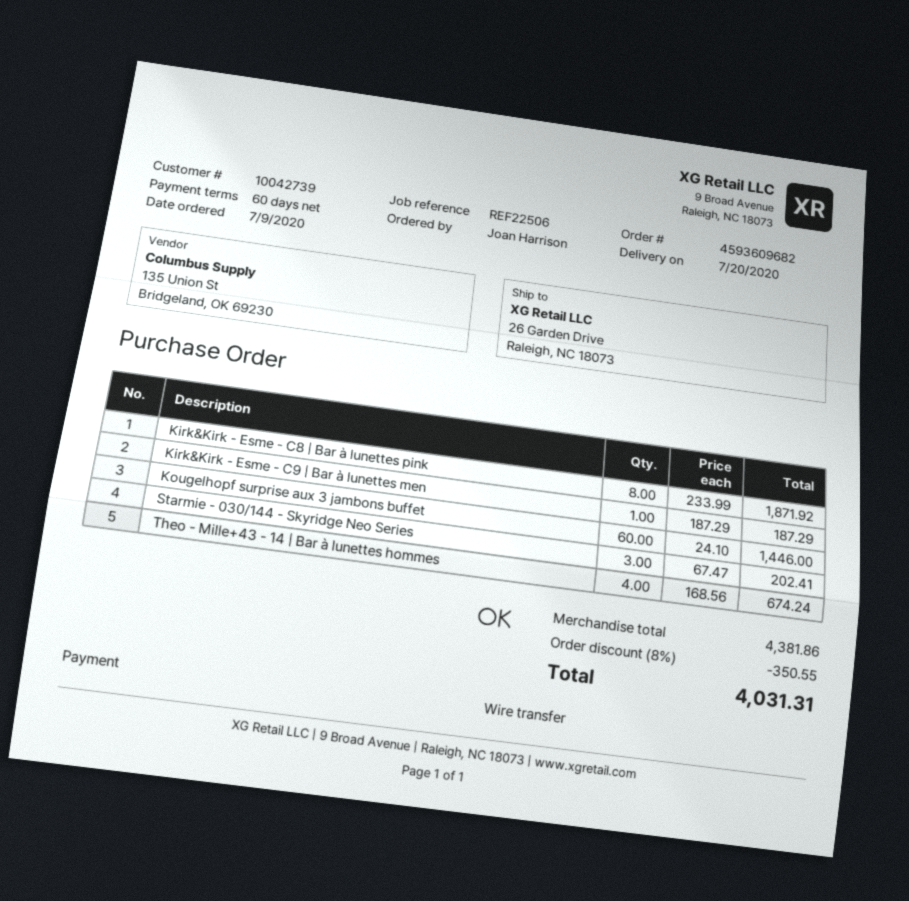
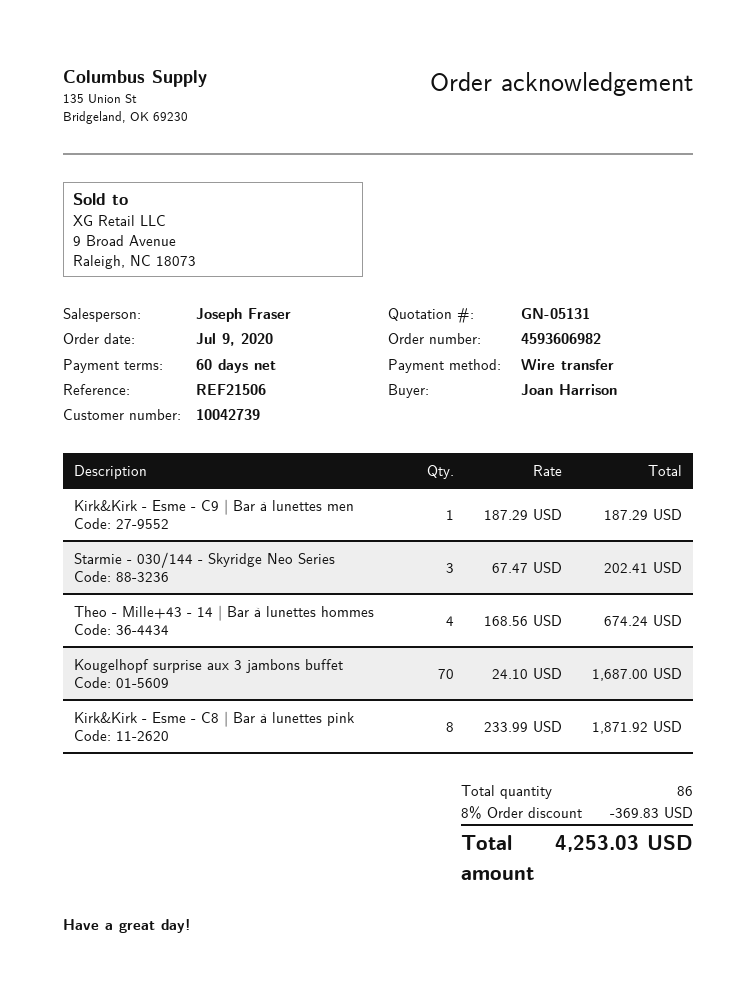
order number: 4593609682 -> 4593606982
reference: REF22506 -> REF21506
Kougelhopf surprise aux 3 jambons buffet: 60 x 24.10 = 1446.00 -> 70 x 24.10 = 1687.00
discount: 8% = 350.55 -> 8% = 369.83
total: 4031.31 -> 4253.03

